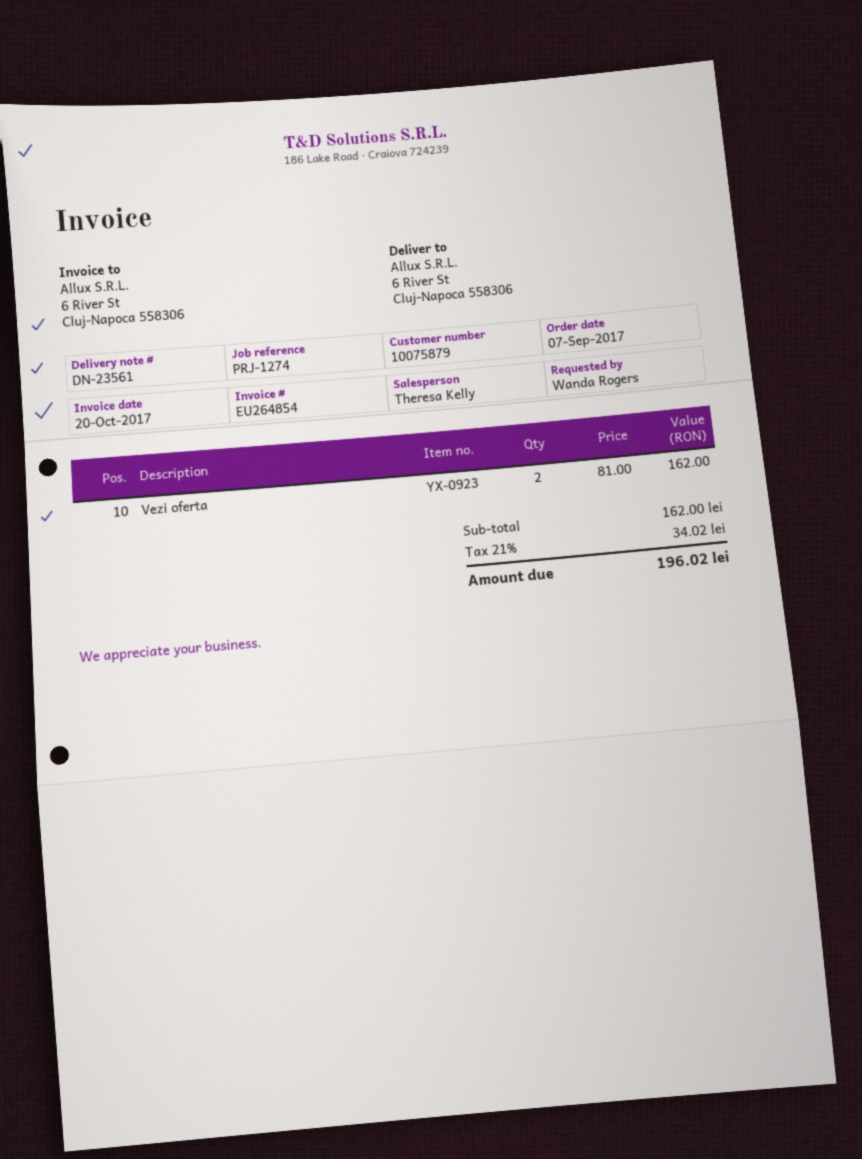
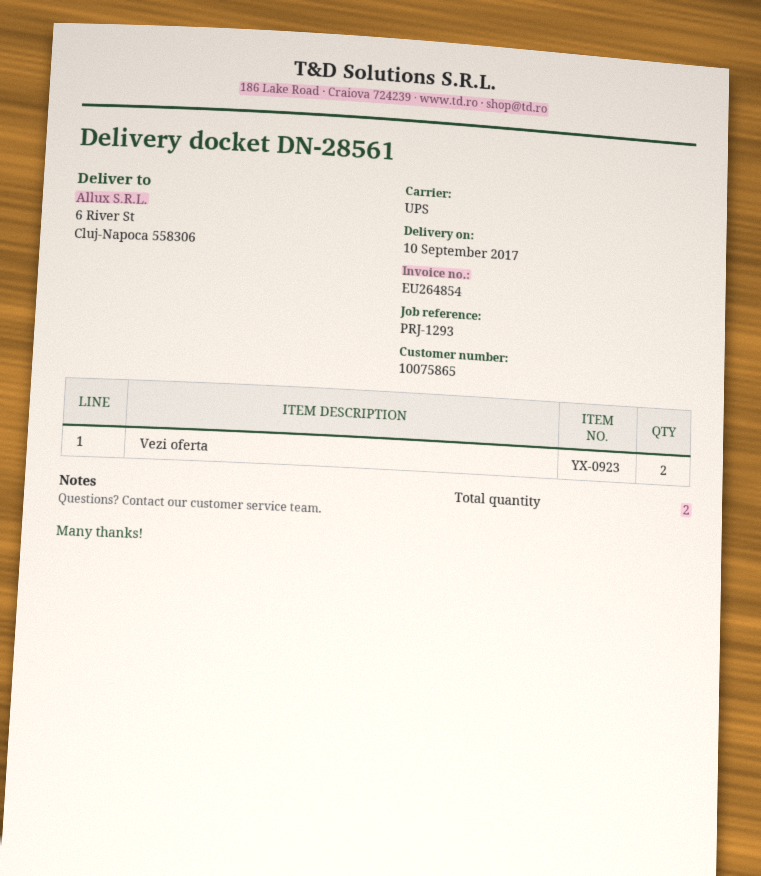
delivery note number: DN-23561 -> DN-28561
customer number: 10075879 -> 10075865
reference: PRJ-1274 -> PRJ-1293

